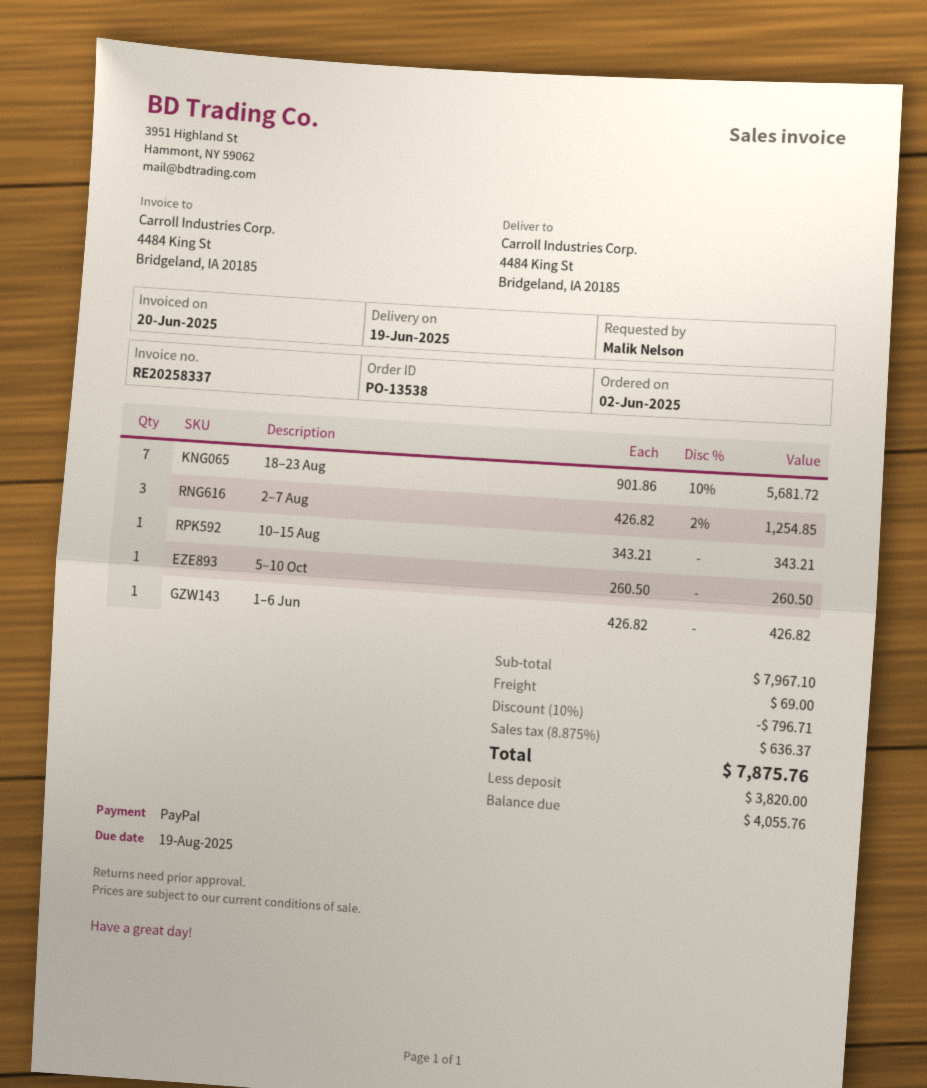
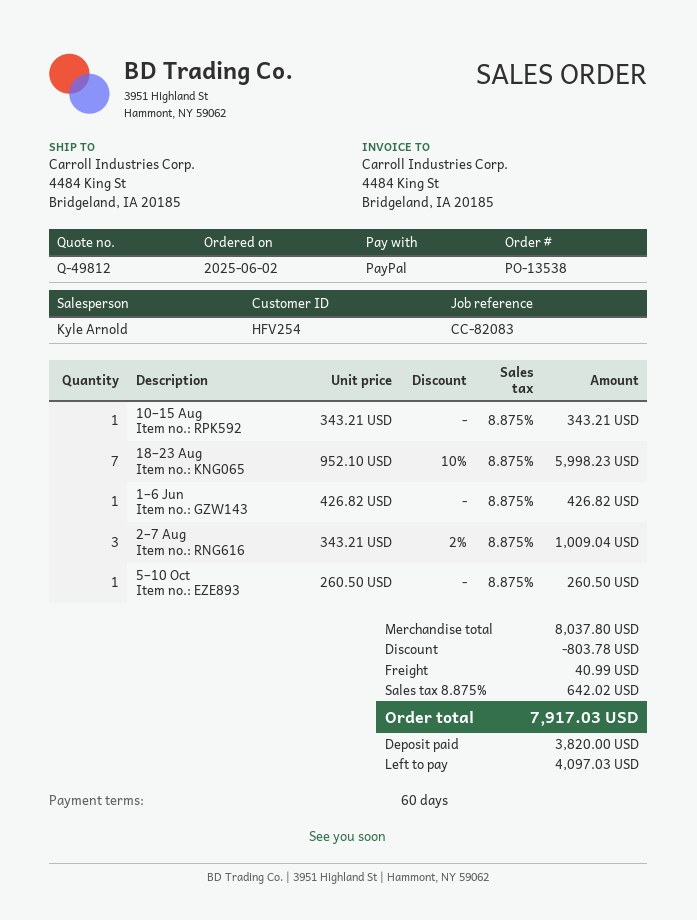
18–23 Aug: 7 x 901.86 - 10% = 5681.72 -> 7 x 952.10 - 10% = 5998.23
2–7 Aug: 3 x 426.82 - 2% = 1254.85 -> 3 x 343.21 - 2% = 1009.04
subtotal: 7967.10 -> 8037.80
discount: 796.71 -> 803.78
shipping: 69.00 -> 40.99
tax: 8.875% = 636.37 -> 8.875% = 642.02
total: 7875.76 -> 7917.03
balance: 4055.76 -> 4097.03

